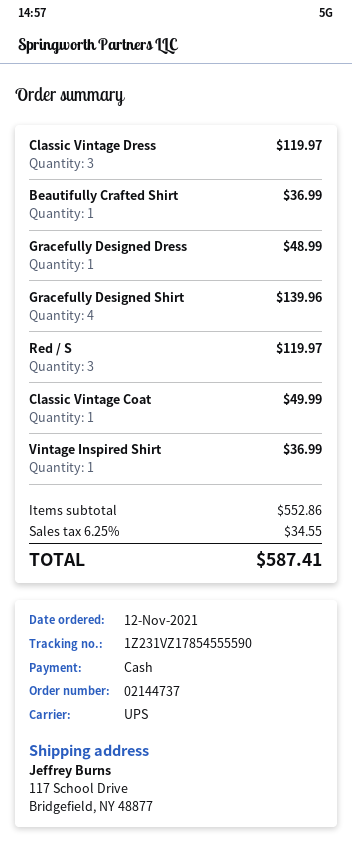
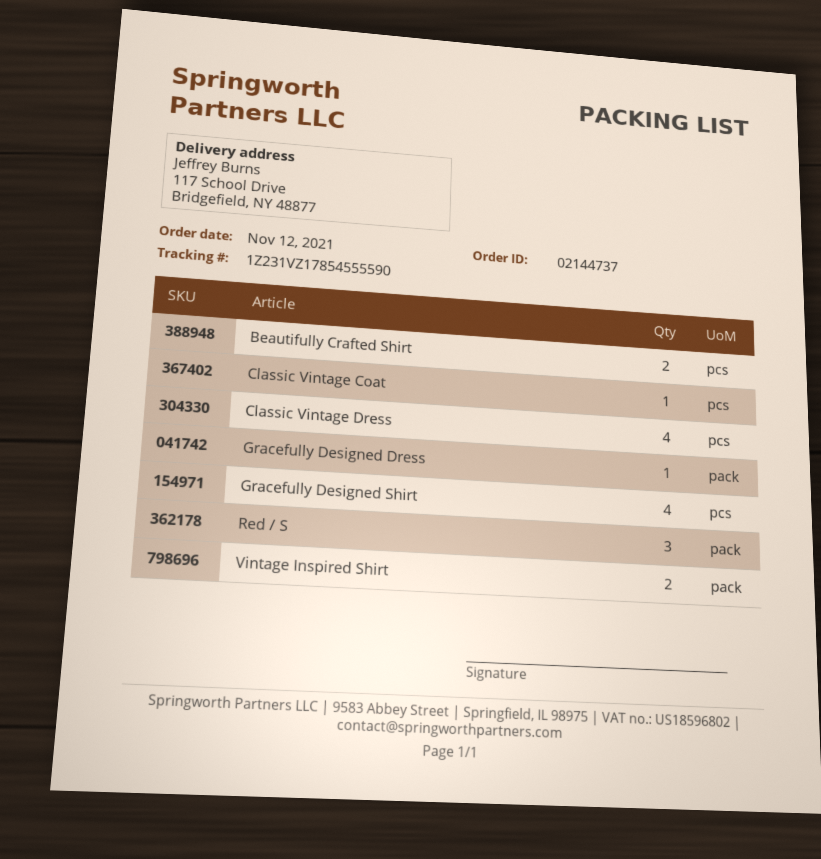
Classic Vintage Dress: 3 -> 4
Beautifully Crafted Shirt: 1 -> 2
Vintage Inspired Shirt: 1 -> 2

